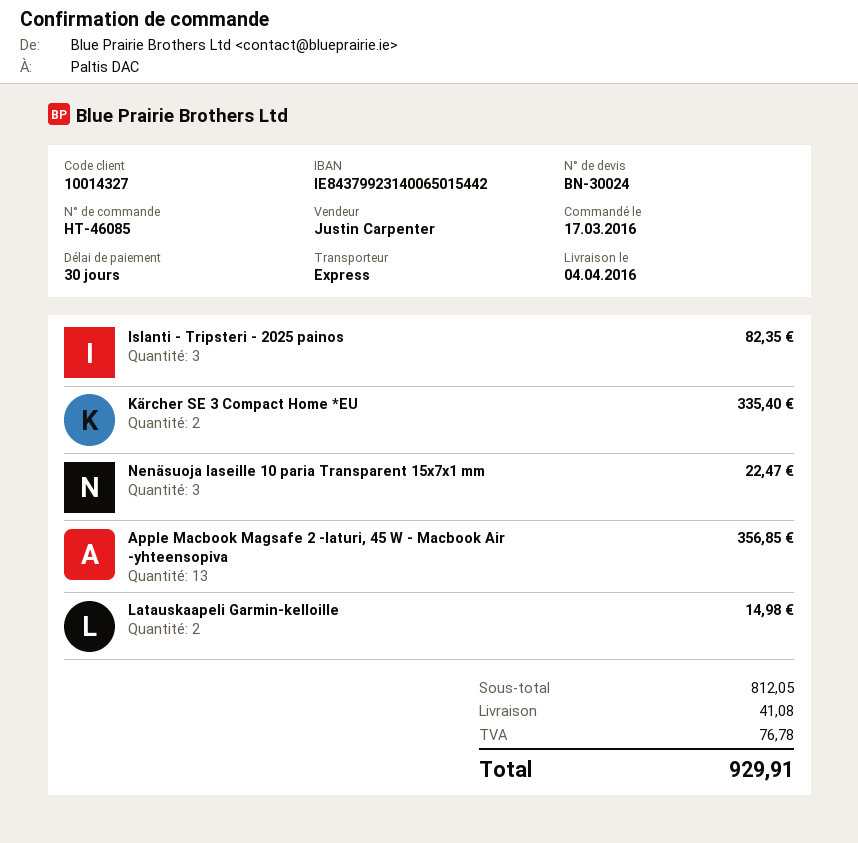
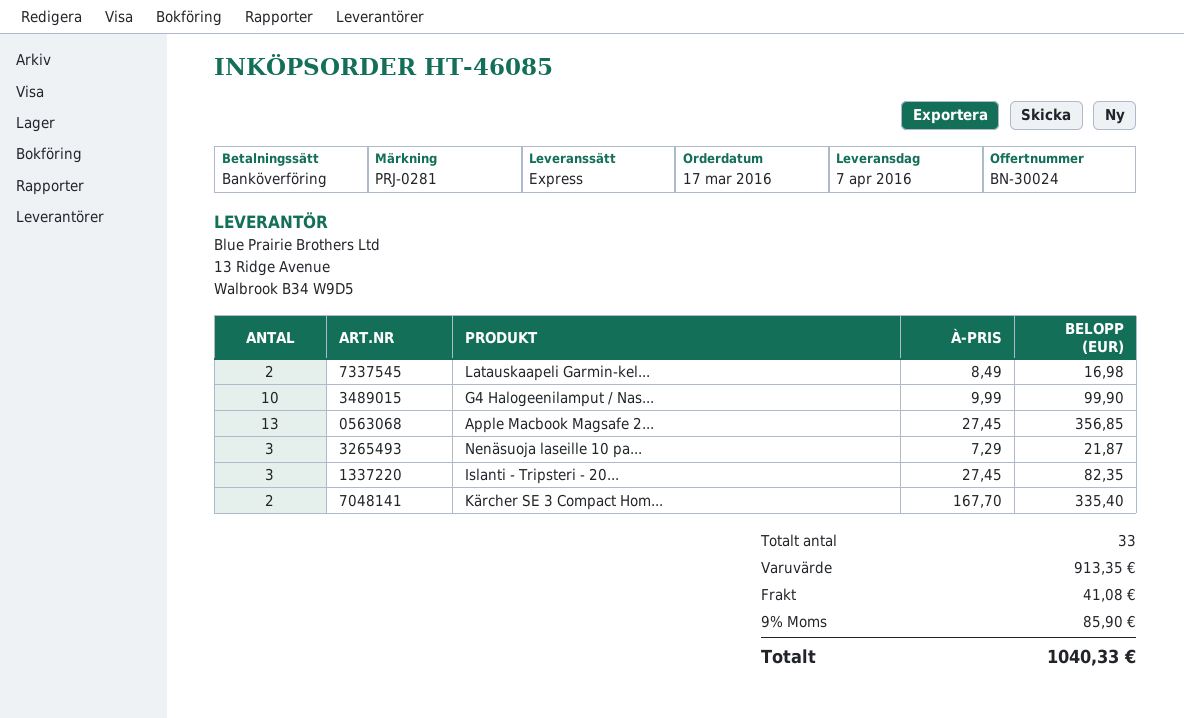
delivery date: 2016-04-04 -> 2016-04-07
Nenäsuoja laseille 10 paria Transparent 15x7x1 mm: 3 for 22.47 -> 3 for 21.87
Latauskaapeli Garmin-kelloille: 2 for 14.98 -> 2 for 16.98
G4 Halogeenilamput / Nas...: none -> 10 for 99.90
subtotal: 812.05 -> 913.35
tax: 76.78 -> 85.90
total: 929.91 -> 1040.33

